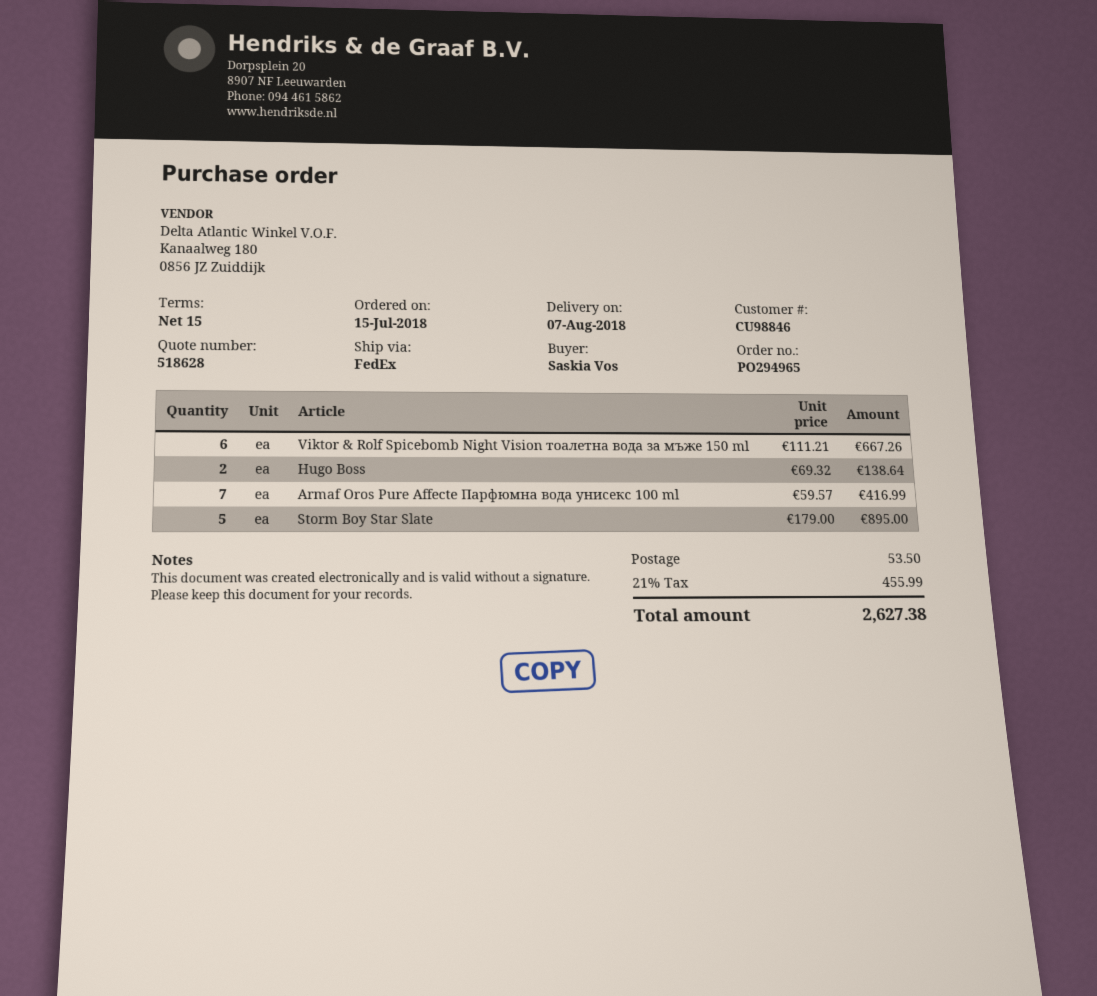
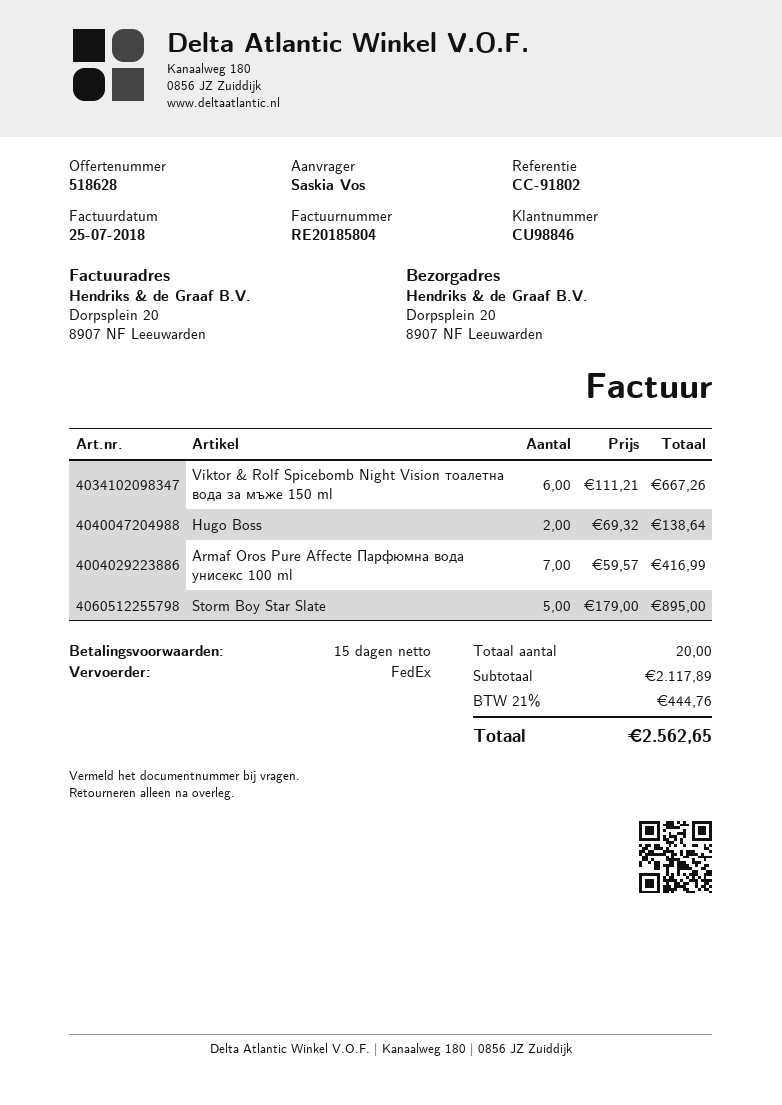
shipping: 53.50 -> none
tax: 21% = 455.99 -> 21% = 444.76
total: 2627.38 -> 2562.65

